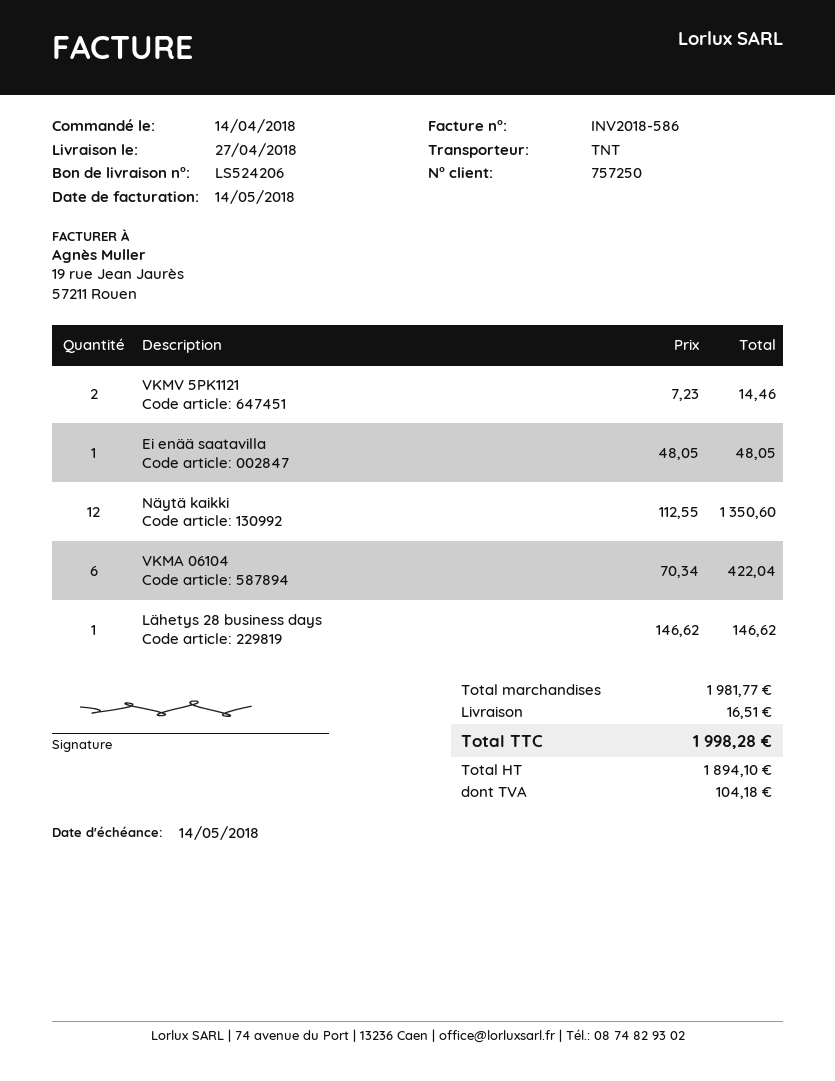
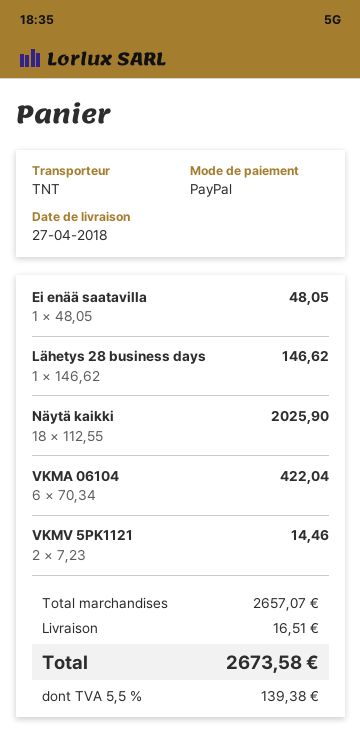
Näytä kaikki: 12 x 112.55 = 1350.60 -> 18 x 112.55 = 2025.90
subtotal: 1981.77 -> 2657.07
tax: 104.18 -> 139.38
total: 1998.28 -> 2673.58

